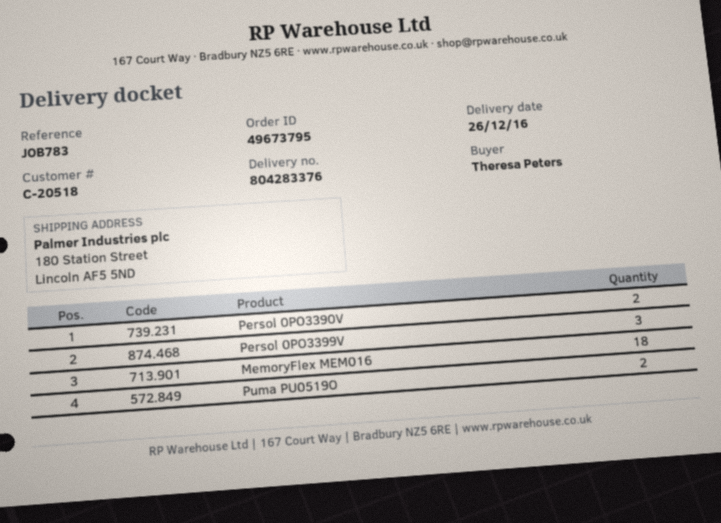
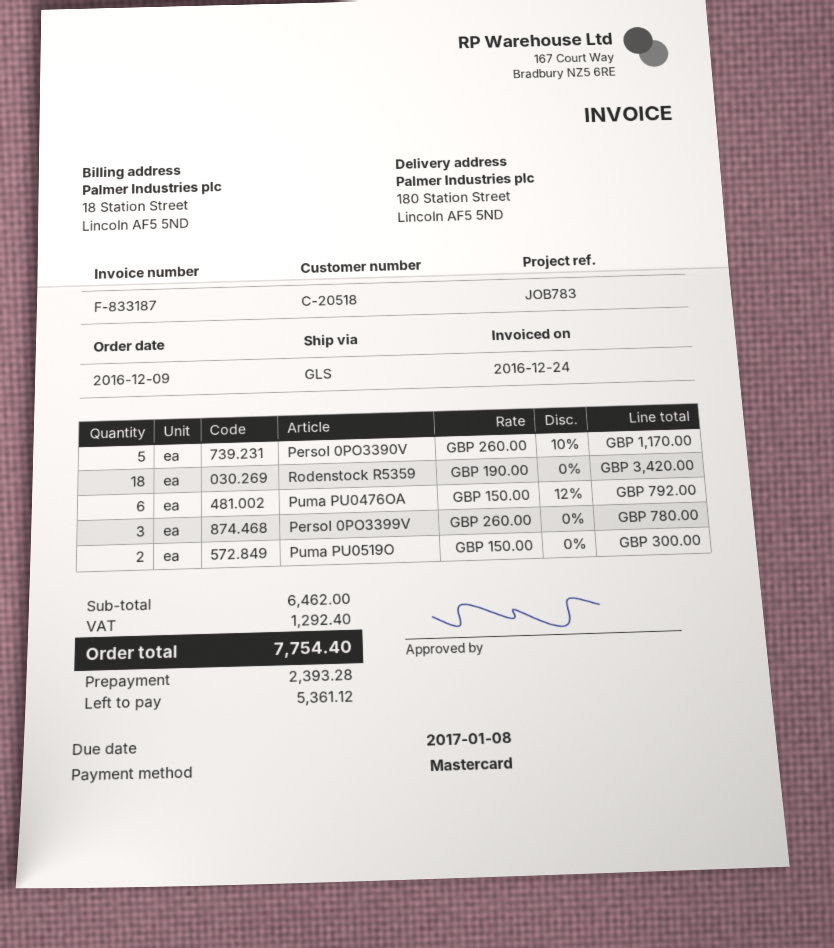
Persol 0PO3390V: 2 -> 5
MemoryFlex MEM016: 18 -> none
Rodenstock R5359: none -> 18
Puma PU0476OA: none -> 6

